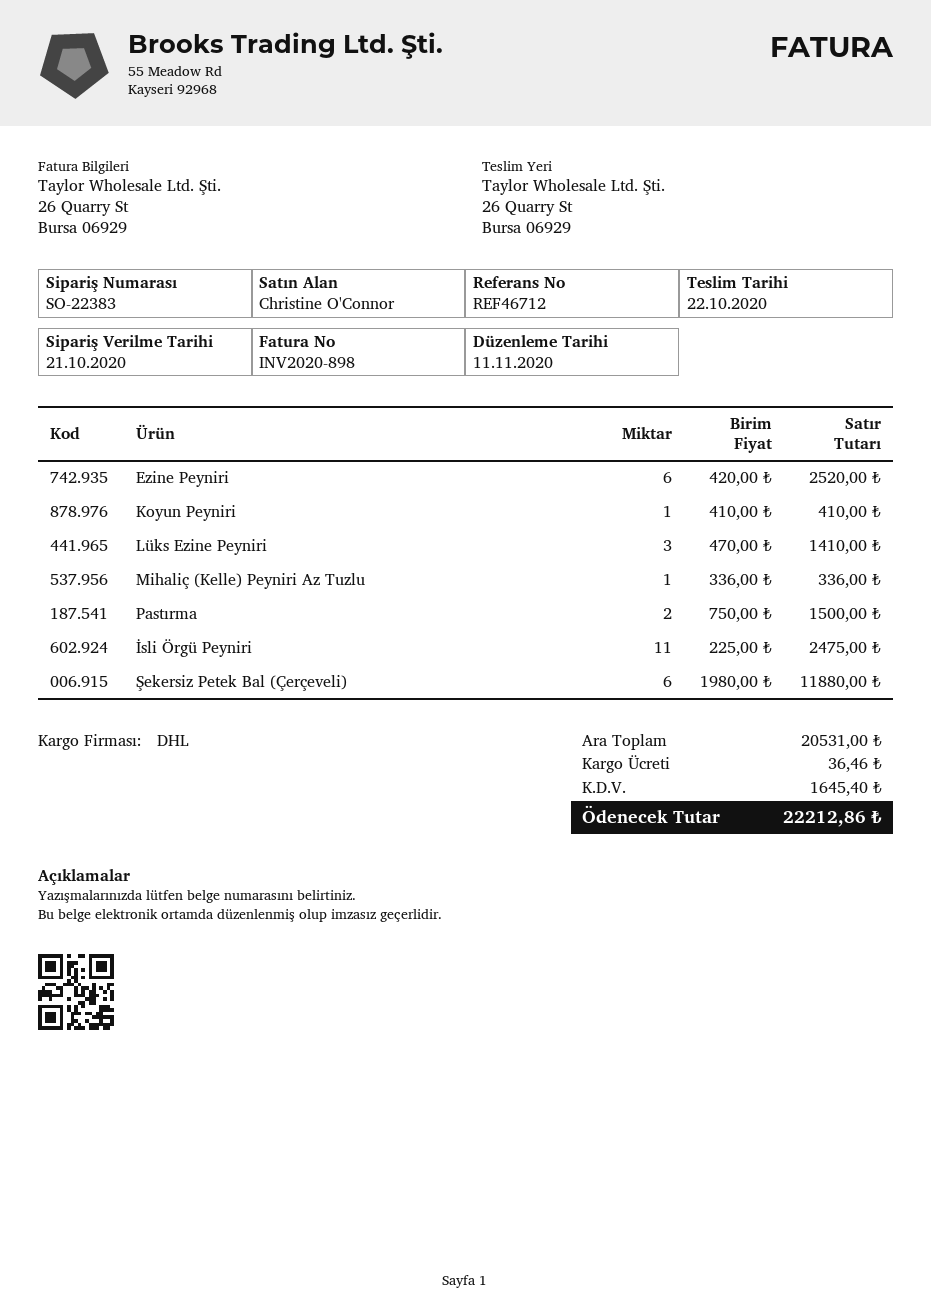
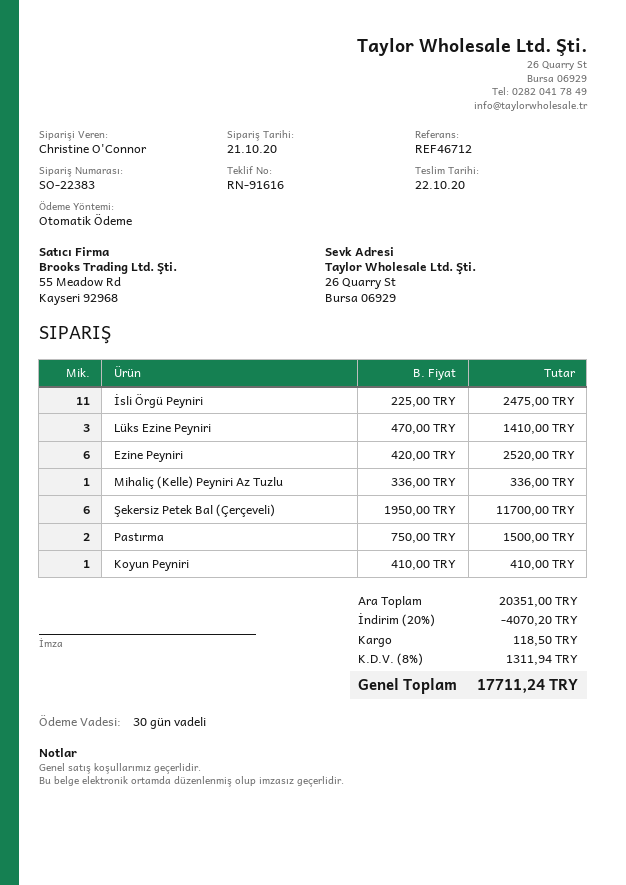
Şekersiz Petek Bal (Çerçeveli): 6 x 1980.00 = 11880.00 -> 6 x 1950.00 = 11700.00
subtotal: 20531.00 -> 20351.00
discount: none -> 20% = 4070.20
shipping: 36.46 -> 118.50
tax: 1645.40 -> 1311.94
total: 22212.86 -> 17711.24

